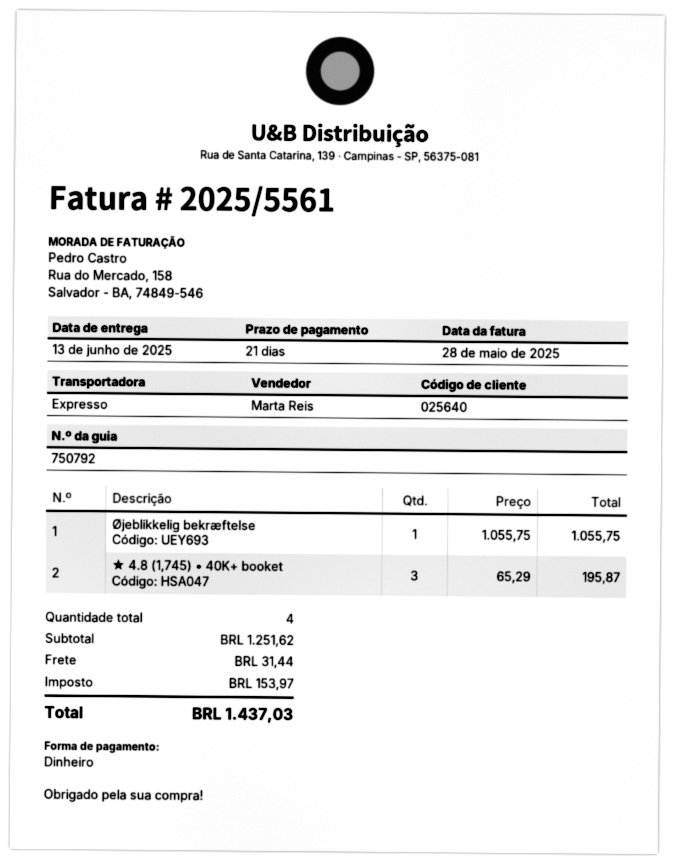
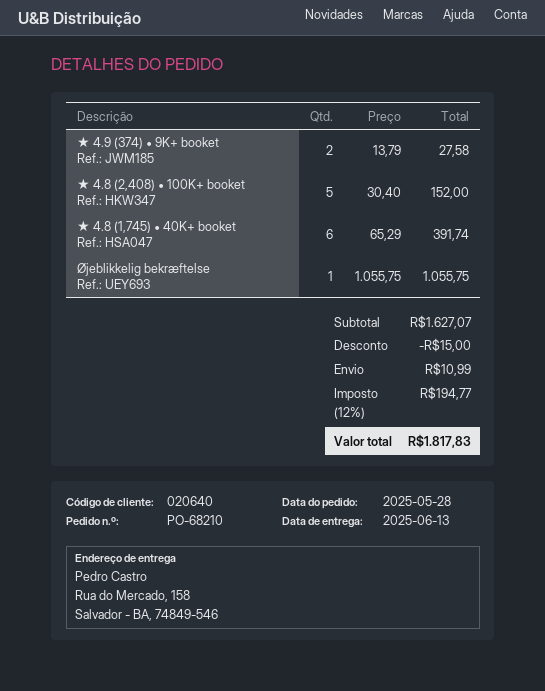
customer number: 025640 -> 020640
★ 4.8 (1,745) • 40K+ booket: 3 x 65.29 = 195.87 -> 6 x 65.29 = 391.74
★ 4.9 (374) • 9K+ booket: none -> 2 x 13.79 = 27.58
★ 4.8 (2,408) • 100K+ booket: none -> 5 x 30.40 = 152.00
subtotal: 1251.62 -> 1627.07
discount: none -> 15.00
shipping: 31.44 -> 10.99
tax: 153.97 -> 194.77
total: 1437.03 -> 1817.83

